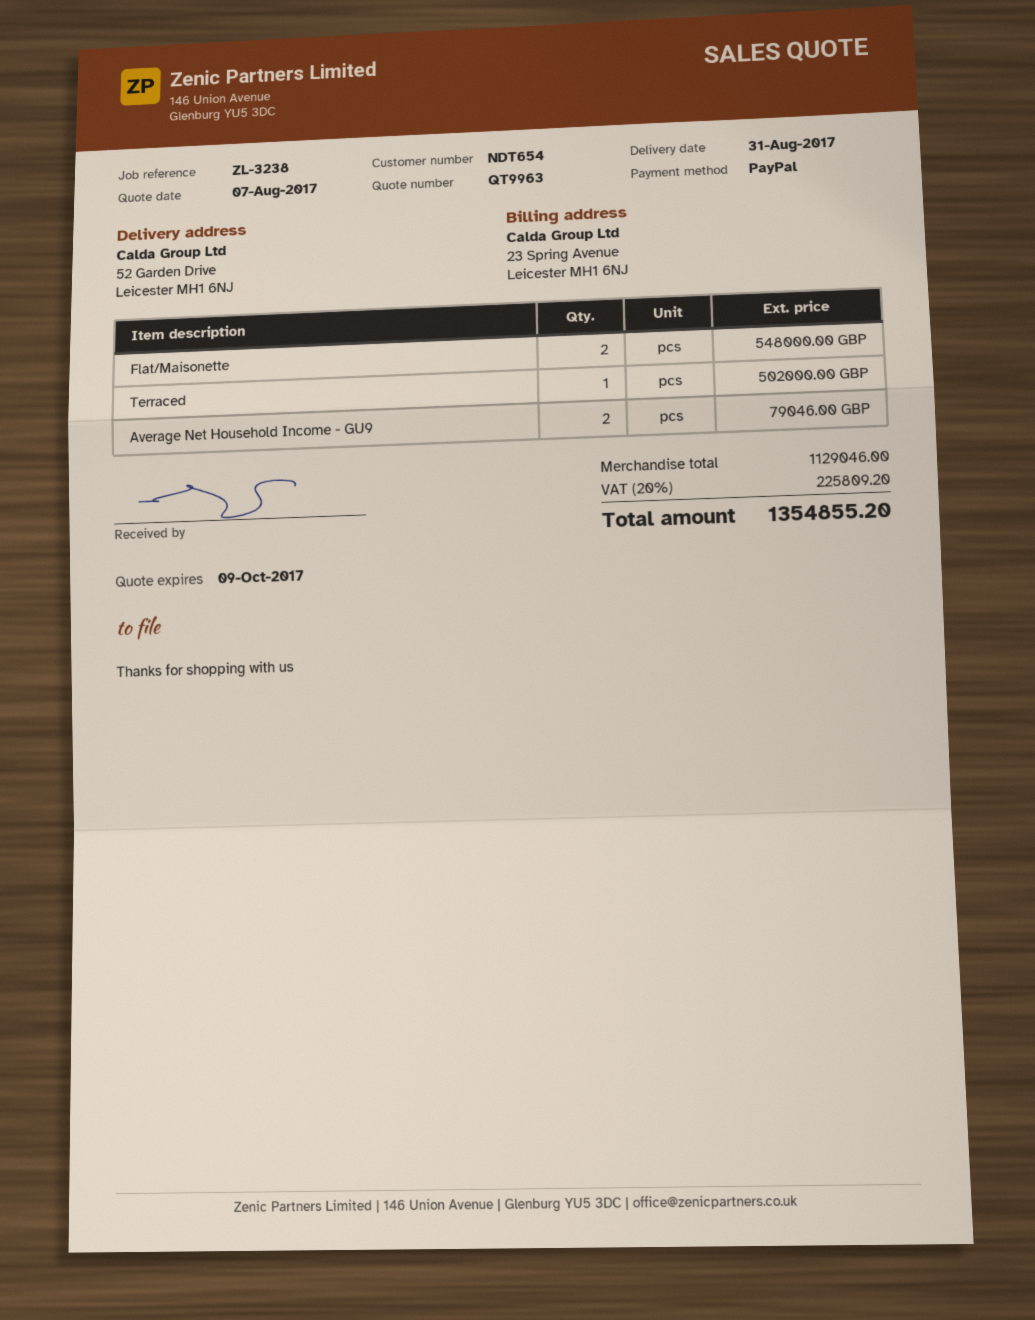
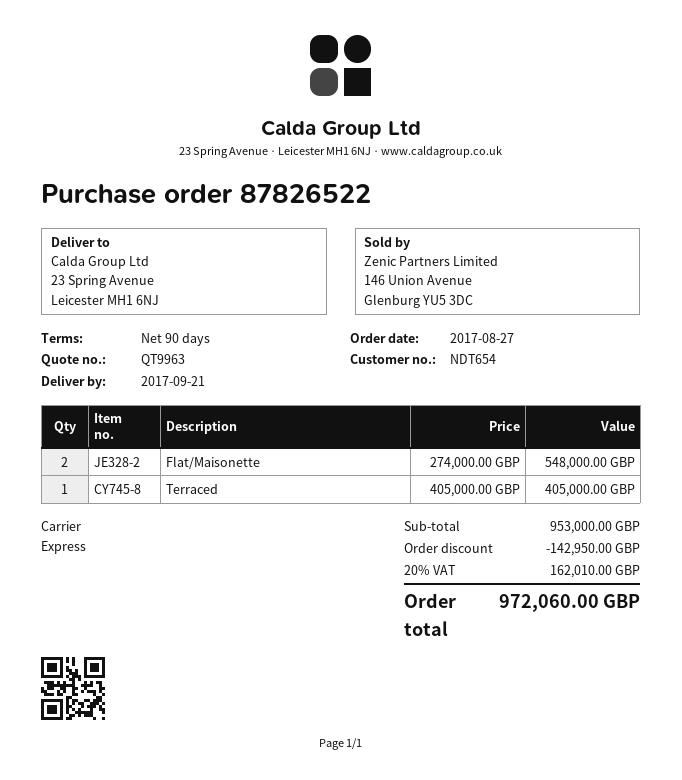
delivery date: 2017-08-31 -> 2017-09-21
ship to: 52 Garden Drive, Leicester MH1 6NJ -> 23 Spring Avenue, Leicester MH1 6NJ
Terraced: 1 for 502000.00 -> 1 for 405000.00
Average Net Household Income - GU9: 2 for 79046.00 -> none
subtotal: 1129046.00 -> 953000.00
discount: none -> 142950.00
tax: 20% = 225809.20 -> 20% = 162010.00
total: 1354855.20 -> 972060.00

